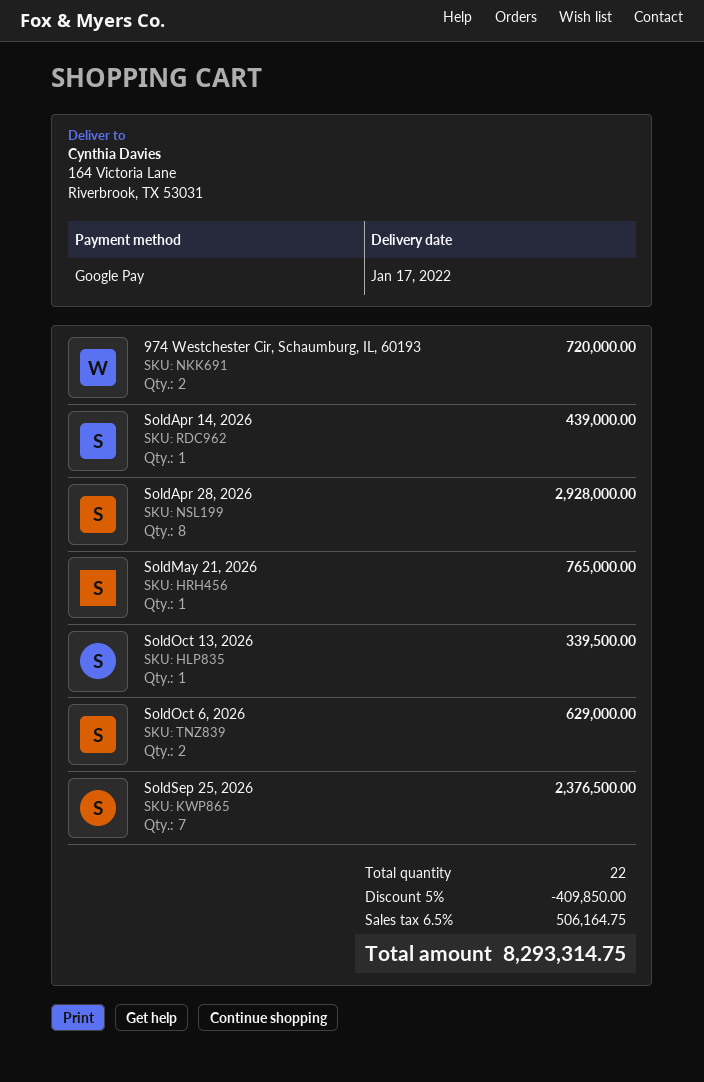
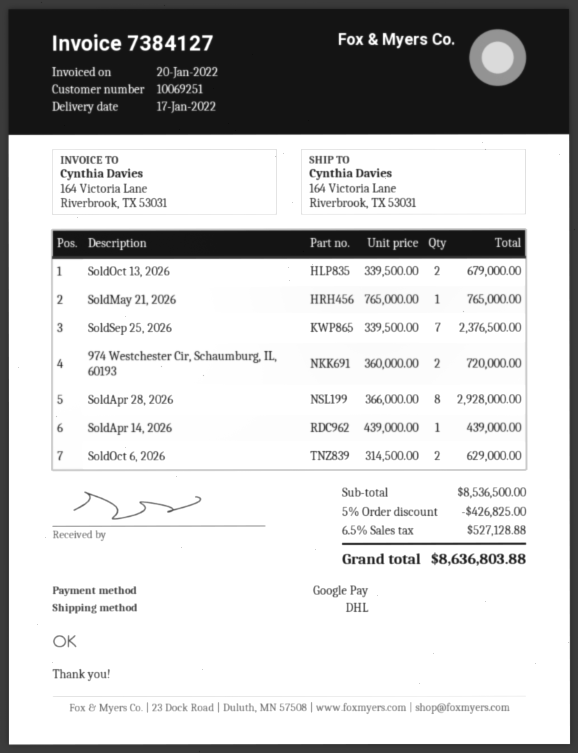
SoldOct 13, 2026: 1 for 339500.00 -> 2 for 679000.00
discount: 5% = 409850.00 -> 5% = 426825.00
tax: 6.5% = 506164.75 -> 6.5% = 527128.88
total: 8293314.75 -> 8636803.88

